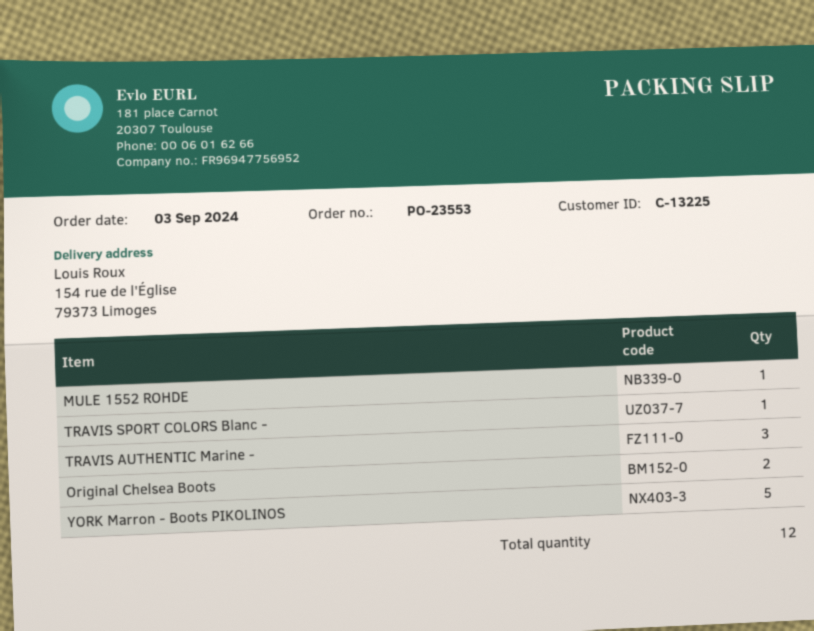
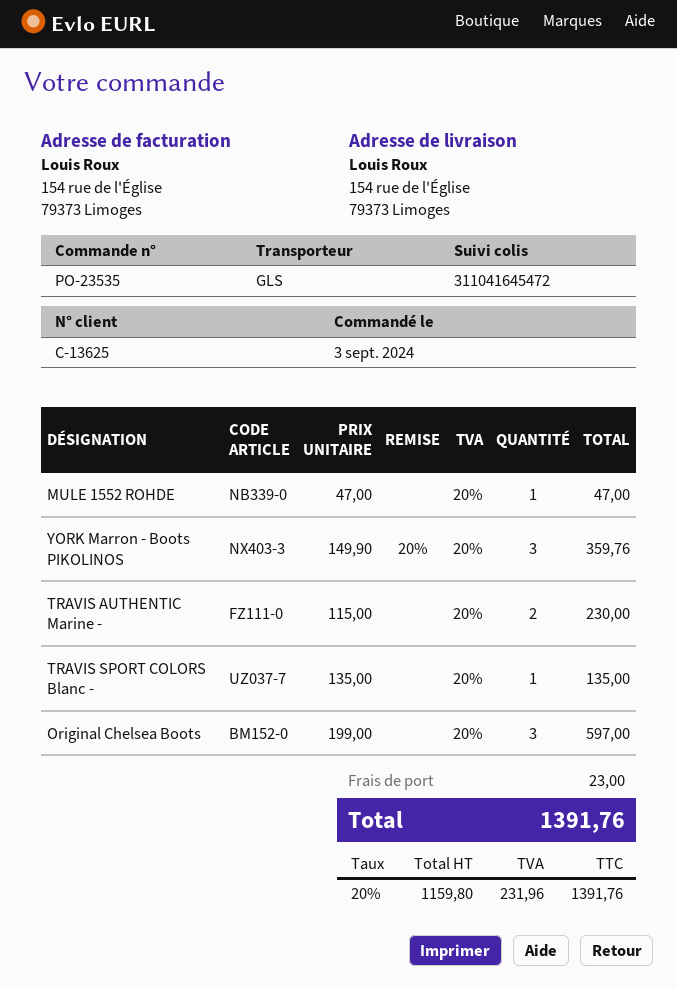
order number: PO-23553 -> PO-23535
customer number: C-13225 -> C-13625
TRAVIS AUTHENTIC Marine -: 3 -> 2
Original Chelsea Boots: 2 -> 3
YORK Marron - Boots PIKOLINOS: 5 -> 3

